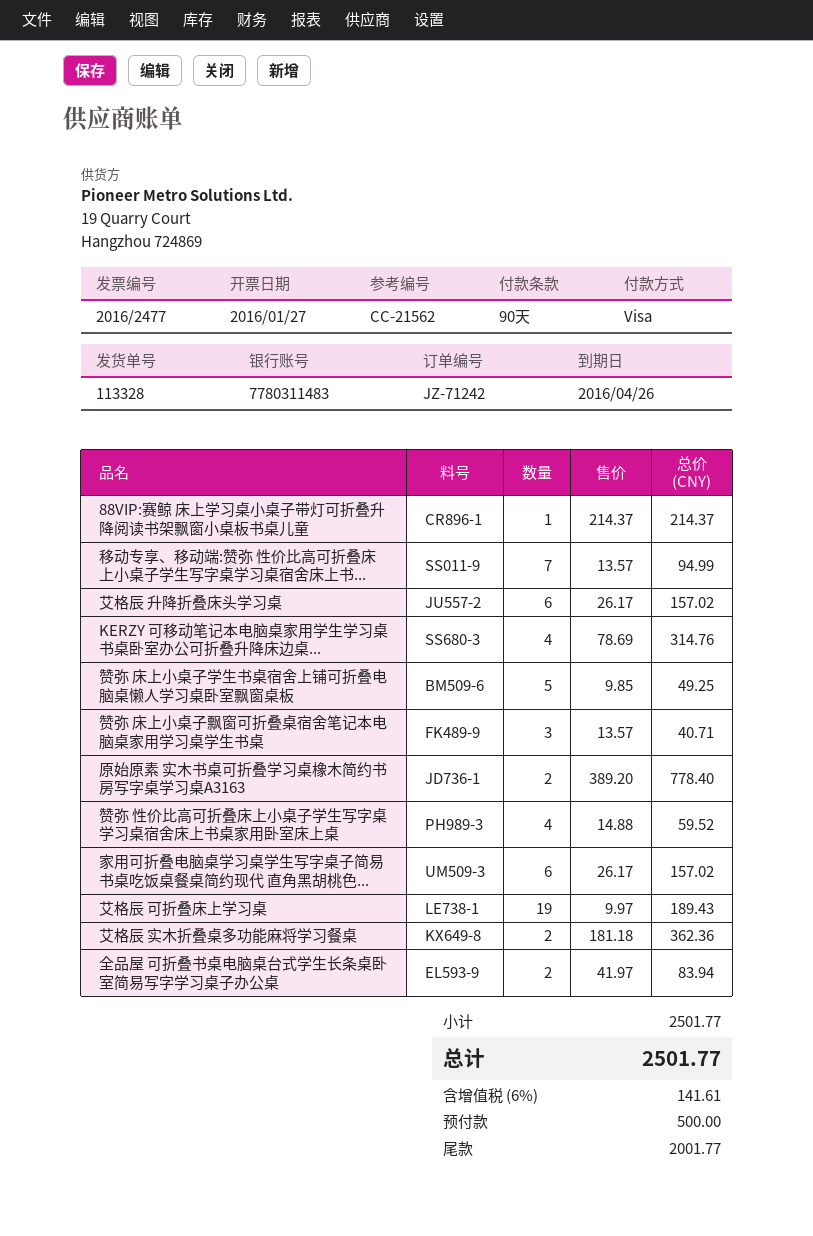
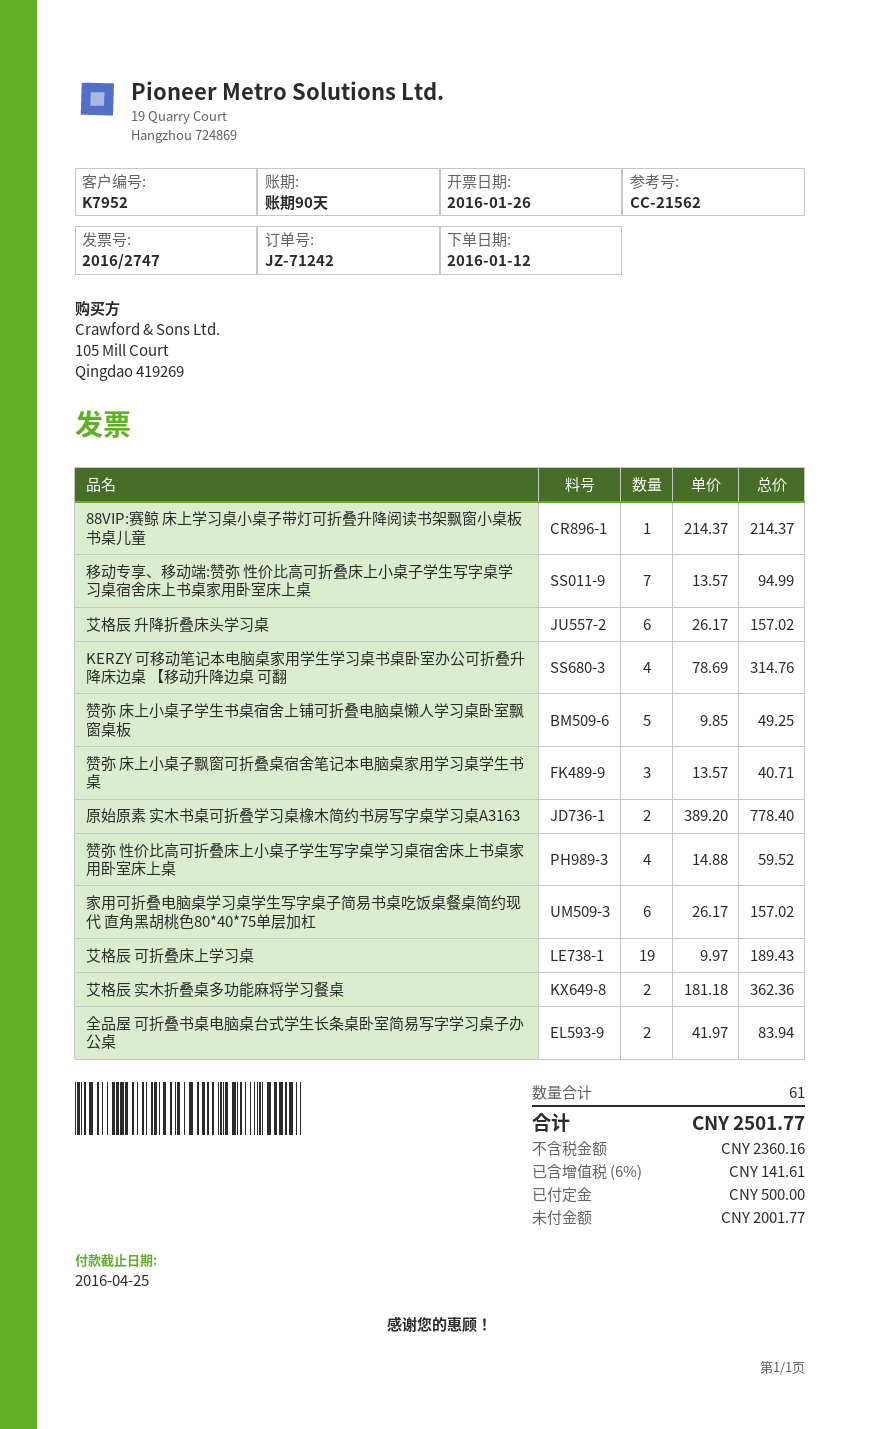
invoice number: 2016/2477 -> 2016/2747
invoice date: 2016-01-27 -> 2016-01-26
due date: 2016-04-26 -> 2016-04-25

